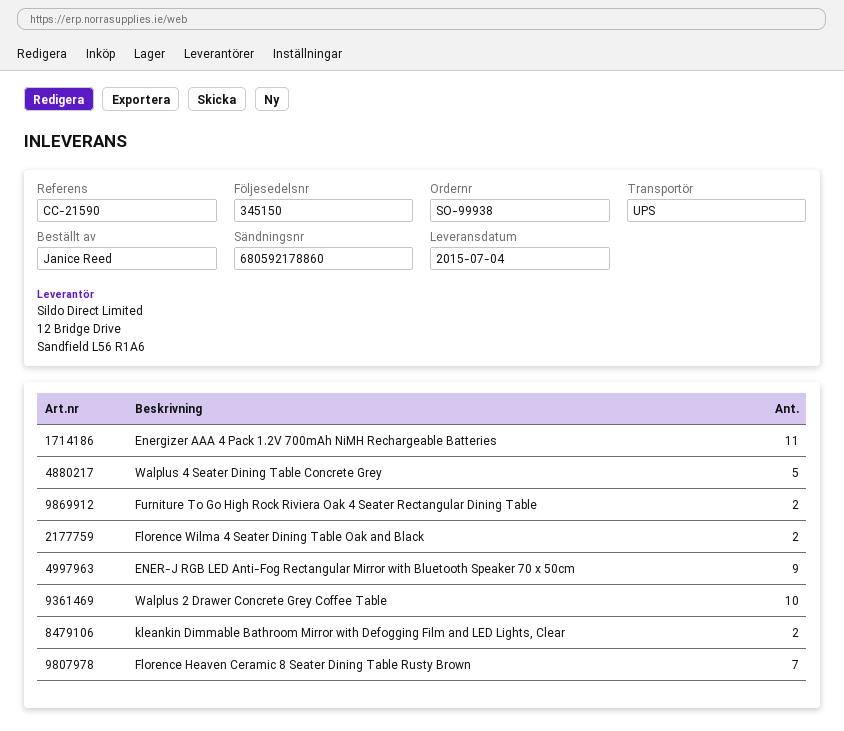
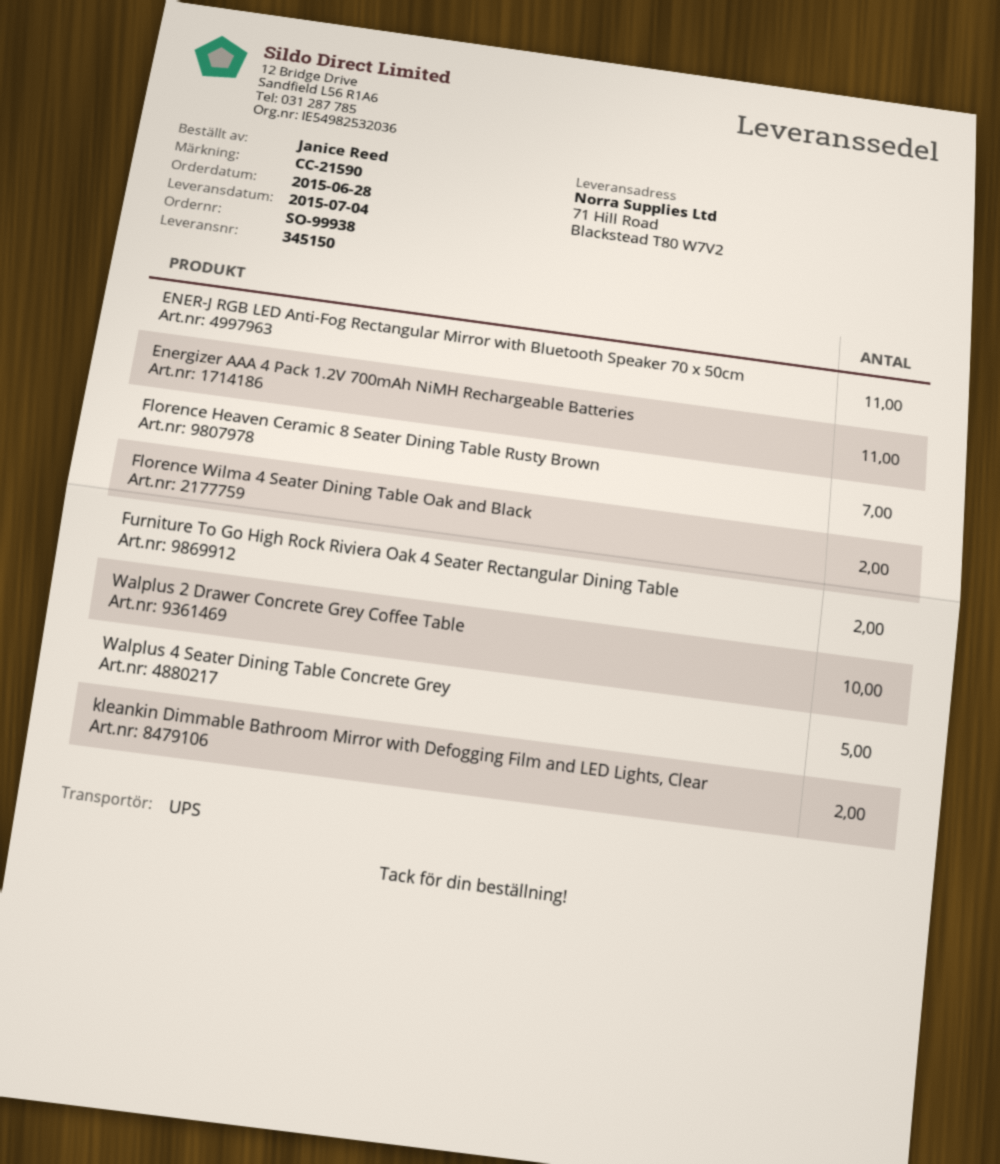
ENER-J RGB LED Anti-Fog Rectangular Mirror with Bluetooth Speaker 70 x 50cm: 9 -> 11

